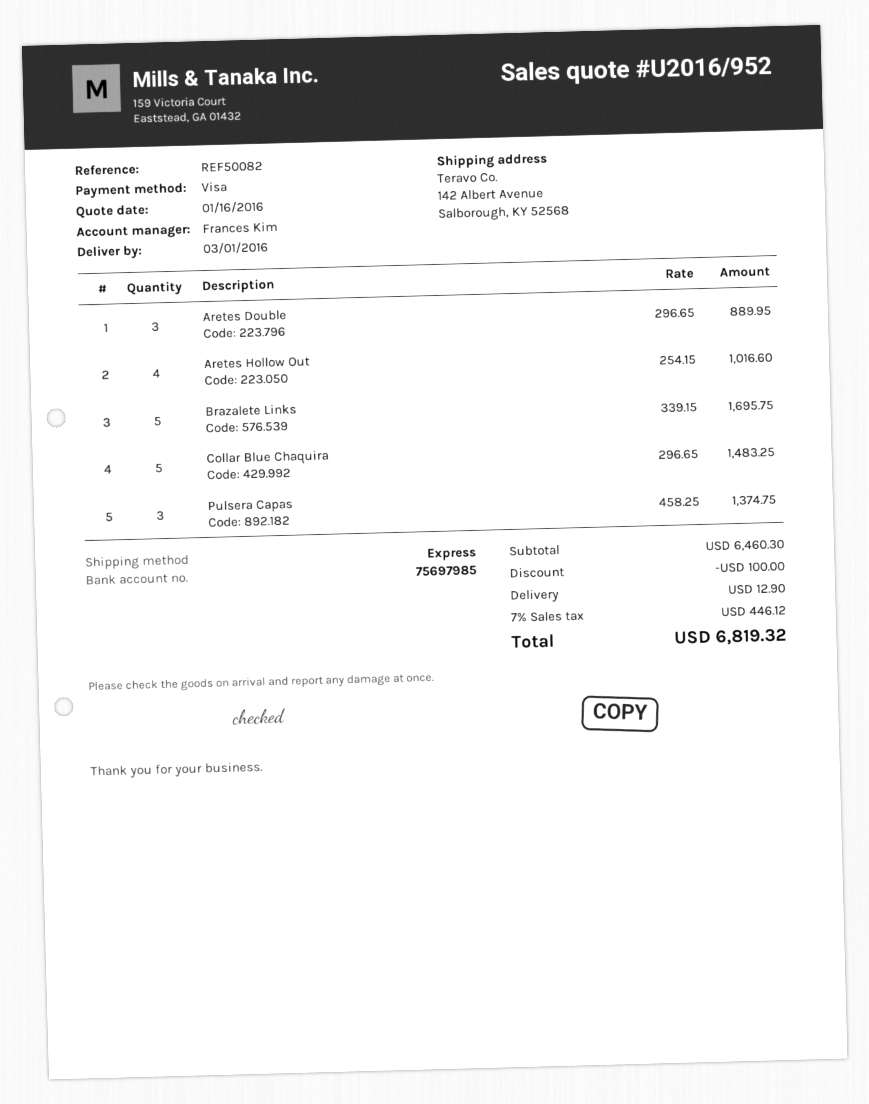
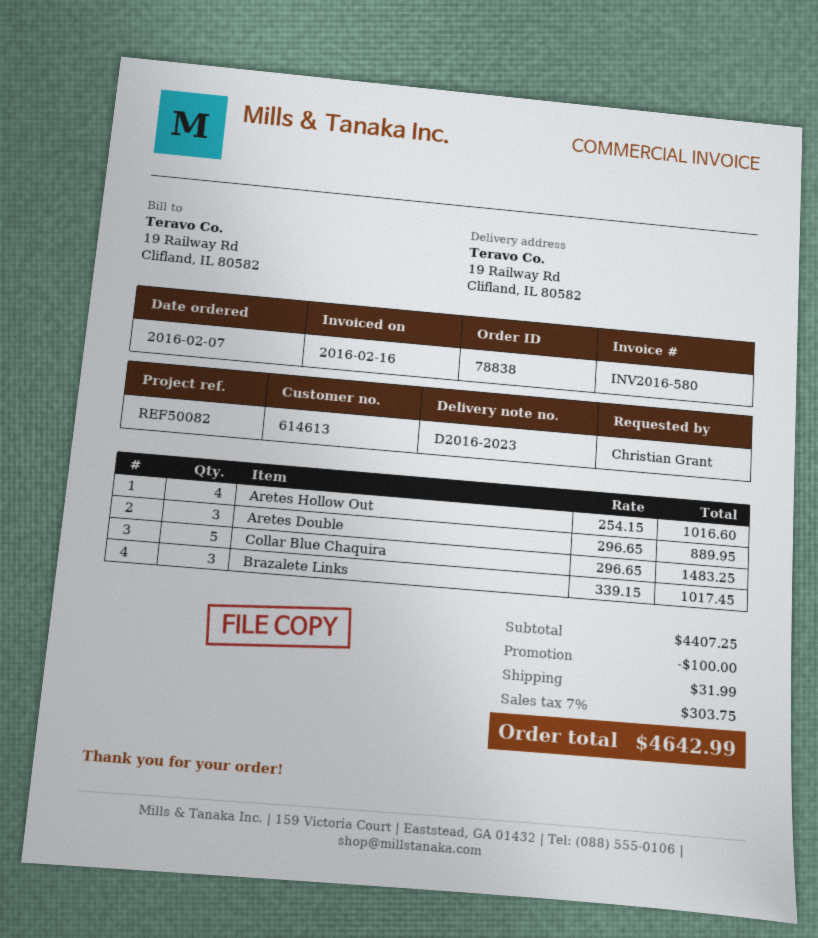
ship to: 142 Albert Avenue, Salborough, KY 52568 -> 19 Railway Rd, Clifland, IL 80582
Brazalete Links: 5 x 339.15 = 1695.75 -> 3 x 339.15 = 1017.45
Pulsera Capas: 3 x 458.25 = 1374.75 -> none
subtotal: 6460.30 -> 4407.25
shipping: 12.90 -> 31.99
tax: 7% = 446.12 -> 7% = 303.75
total: 6819.32 -> 4642.99

